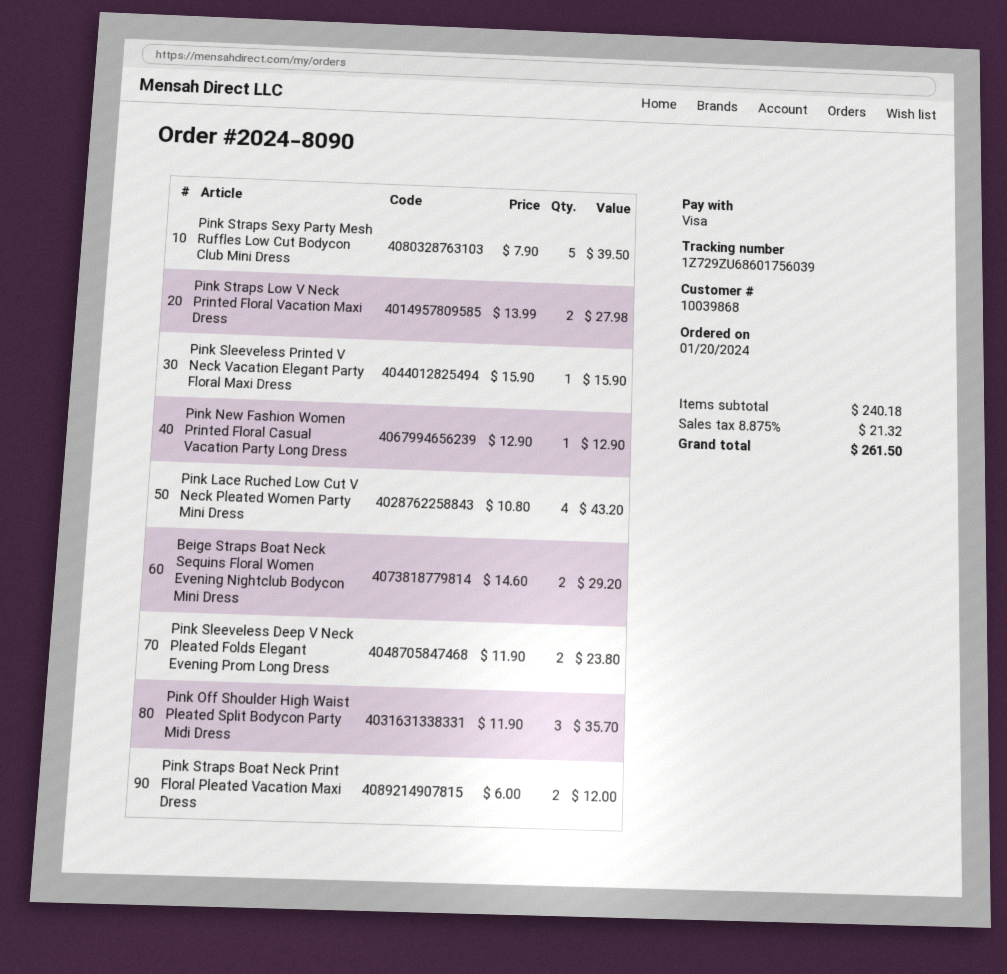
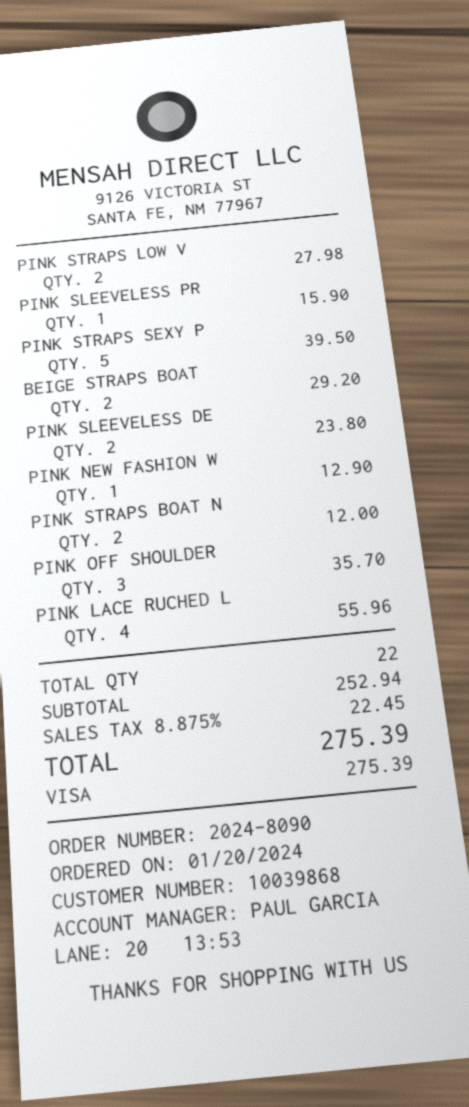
Pink Lace Ruched Low Cut V Neck Pleated Women Party Mini Dress: 4 for 43.20 -> 4 for 55.96
subtotal: 240.18 -> 252.94
tax: 8.875% = 21.32 -> 8.875% = 22.45
total: 261.50 -> 275.39

